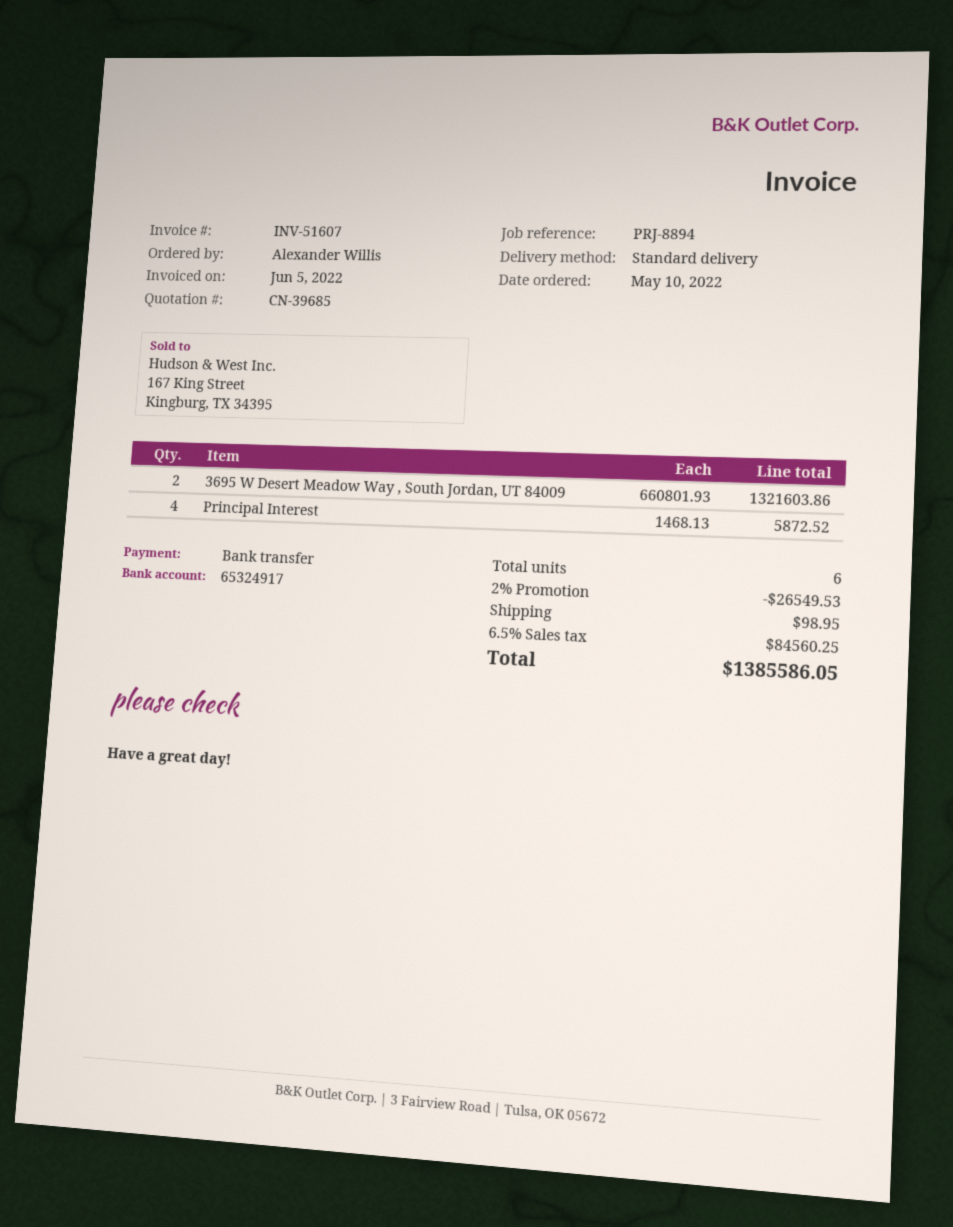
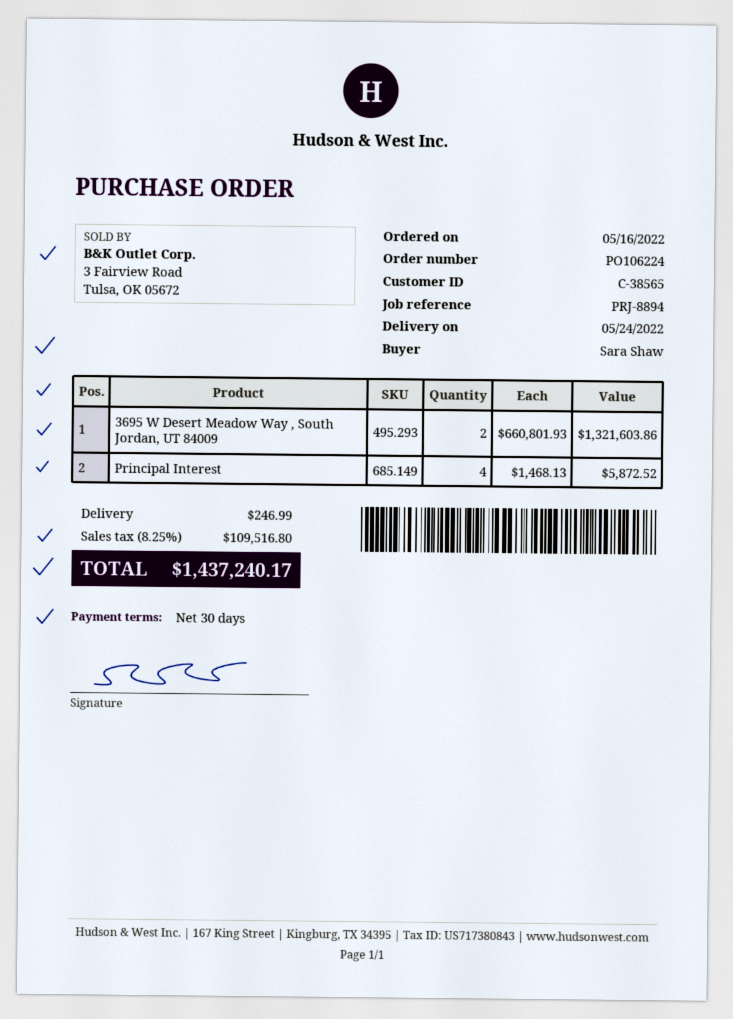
order date: 2022-05-10 -> 2022-05-16
ordered by: Alexander Willis -> Sara Shaw
discount: 2% = 26549.53 -> none
shipping: 98.95 -> 246.99
tax: 6.5% = 84560.25 -> 8.25% = 109516.80
total: 1385586.05 -> 1437240.17

